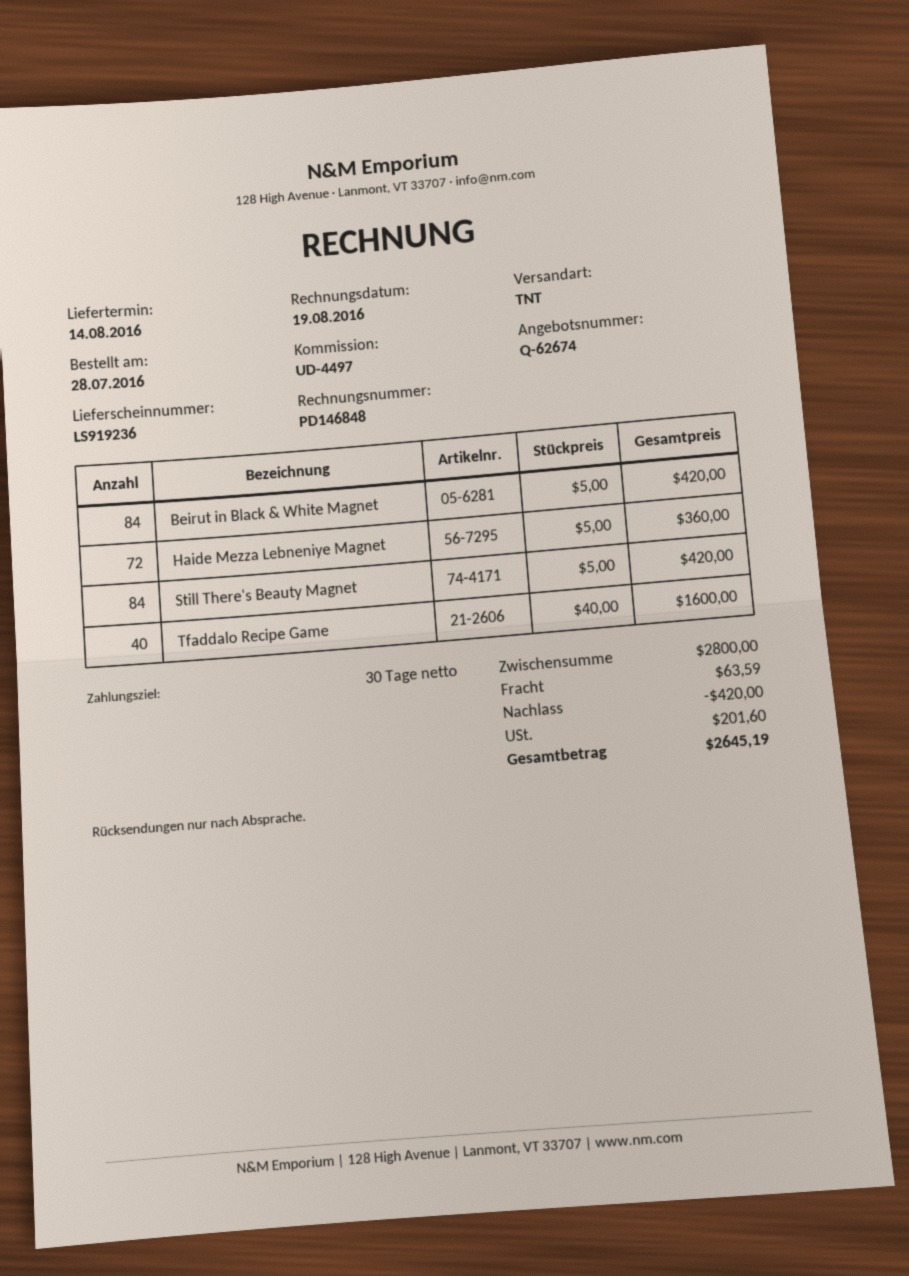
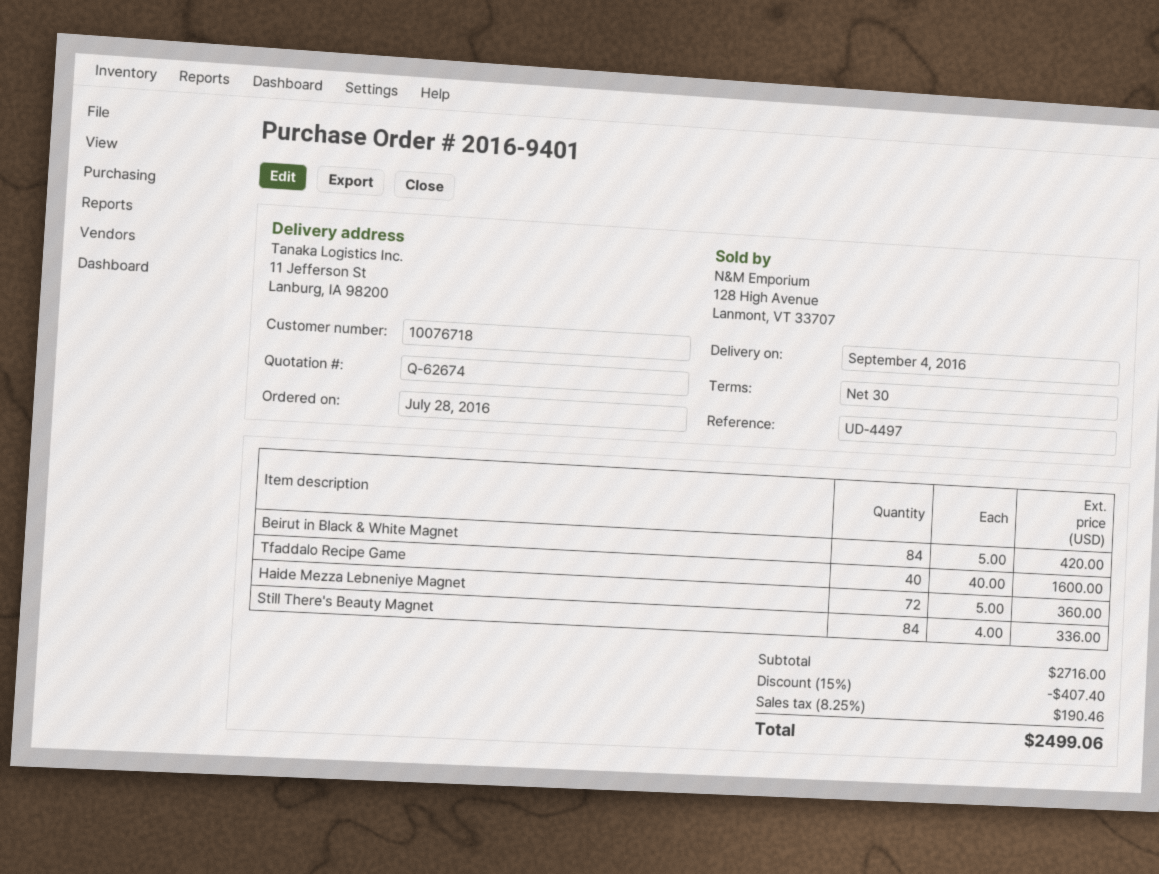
delivery date: 2016-08-14 -> 2016-09-04
Still There's Beauty Magnet: 84 x 5.00 = 420.00 -> 84 x 4.00 = 336.00
subtotal: 2800.00 -> 2716.00
discount: 420.00 -> 407.40
shipping: 63.59 -> none
tax: 201.60 -> 190.46
total: 2645.19 -> 2499.06

